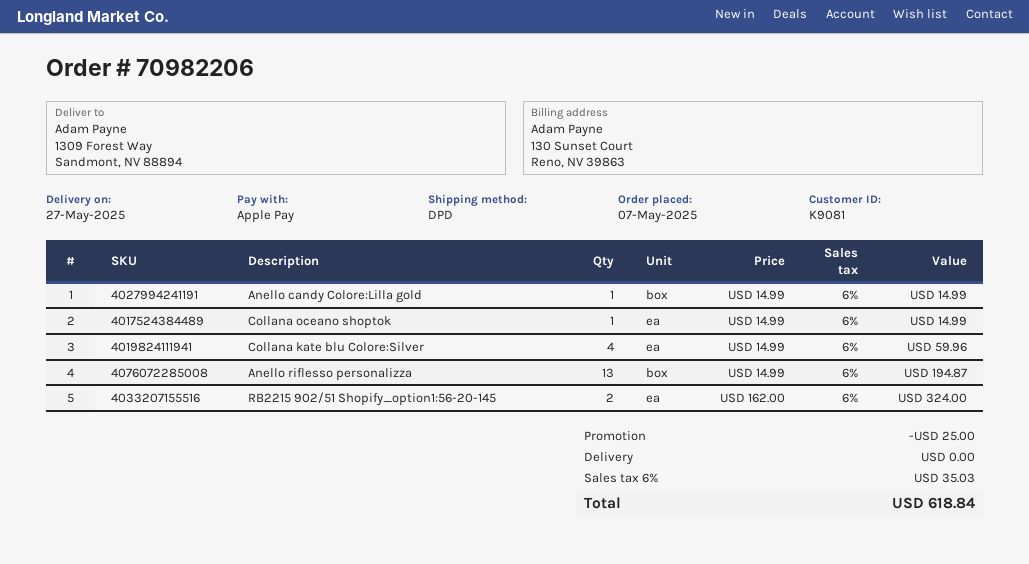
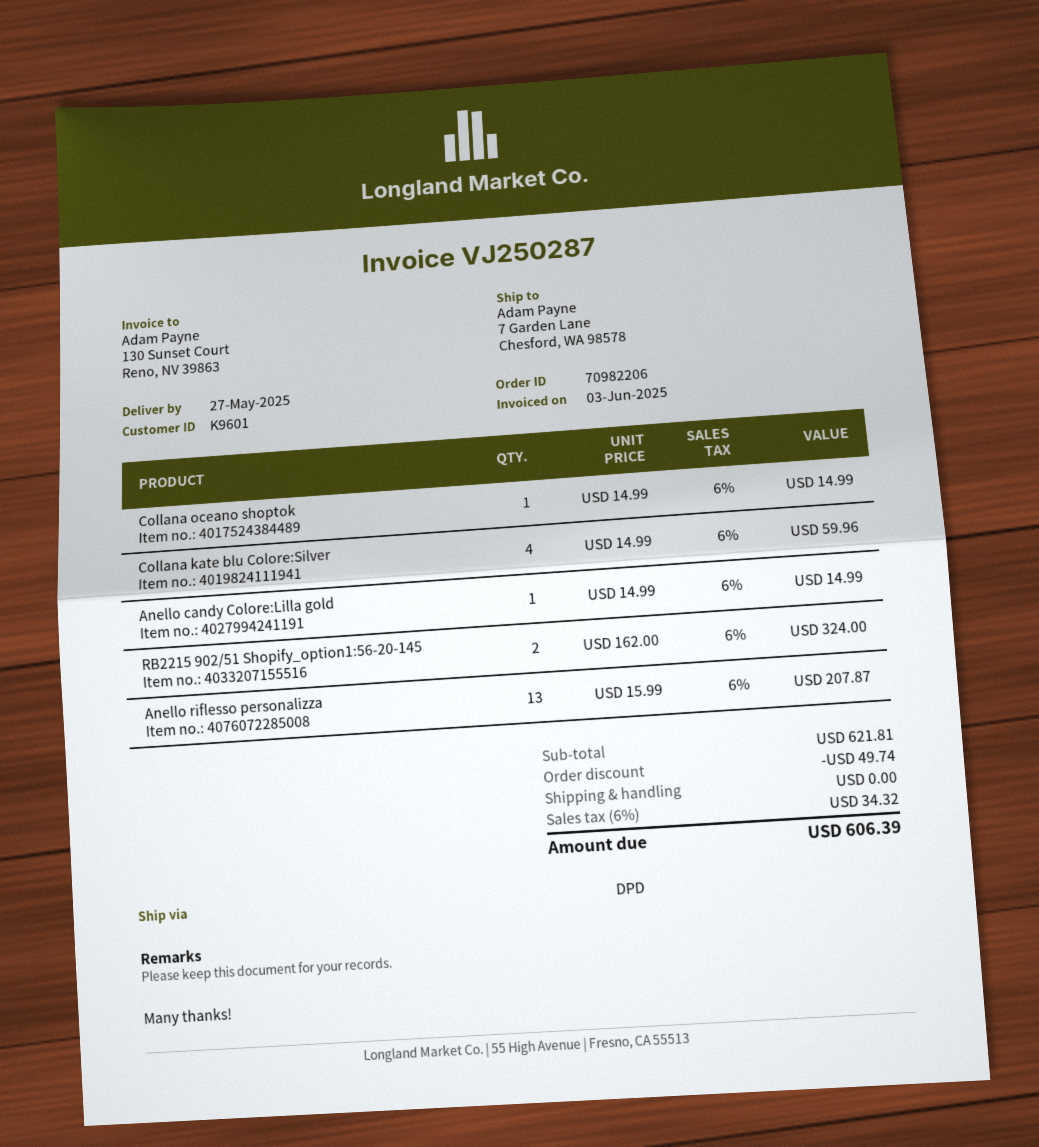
customer number: K9081 -> K9601
ship to: 1309 Forest Way, Sandmont, NV 88894 -> 7 Garden Lane, Chesford, WA 98578
Anello riflesso personalizza: 13 x 14.99 = 194.87 -> 13 x 15.99 = 207.87
discount: 25.00 -> 49.74
tax: 6% = 35.03 -> 6% = 34.32
total: 618.84 -> 606.39

